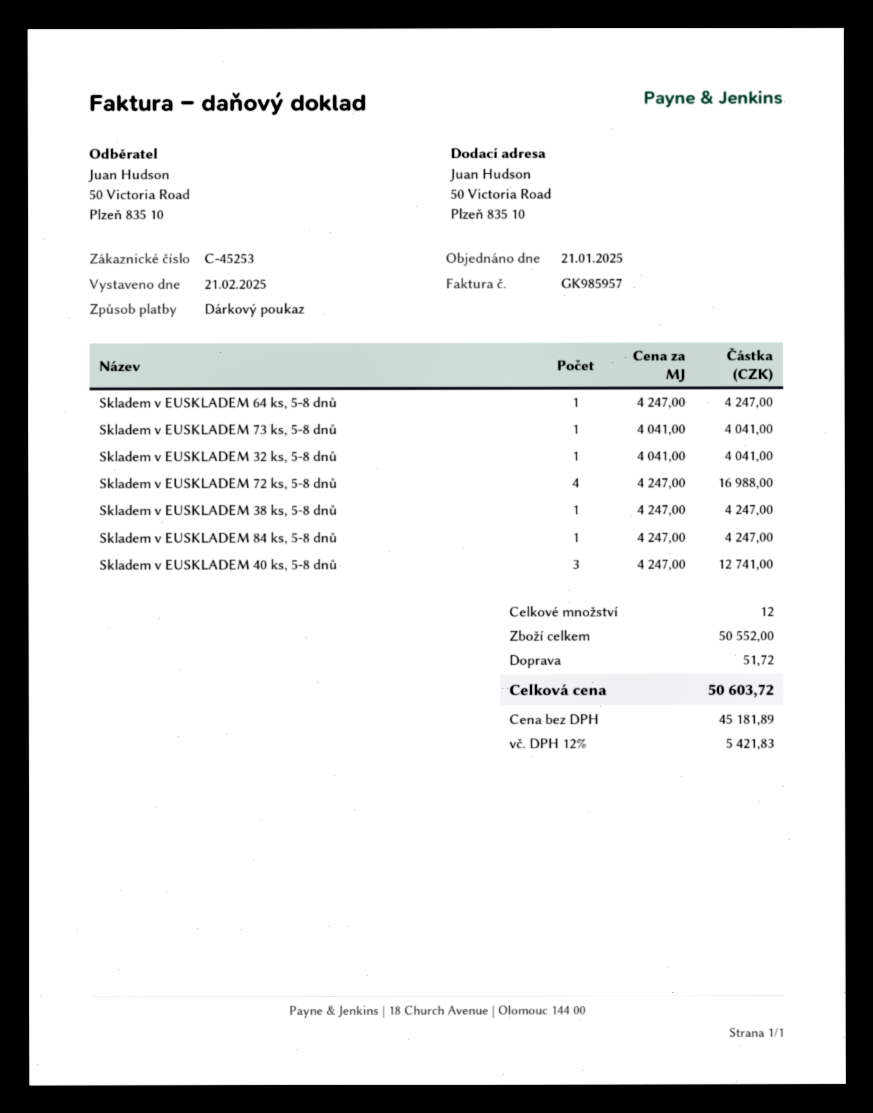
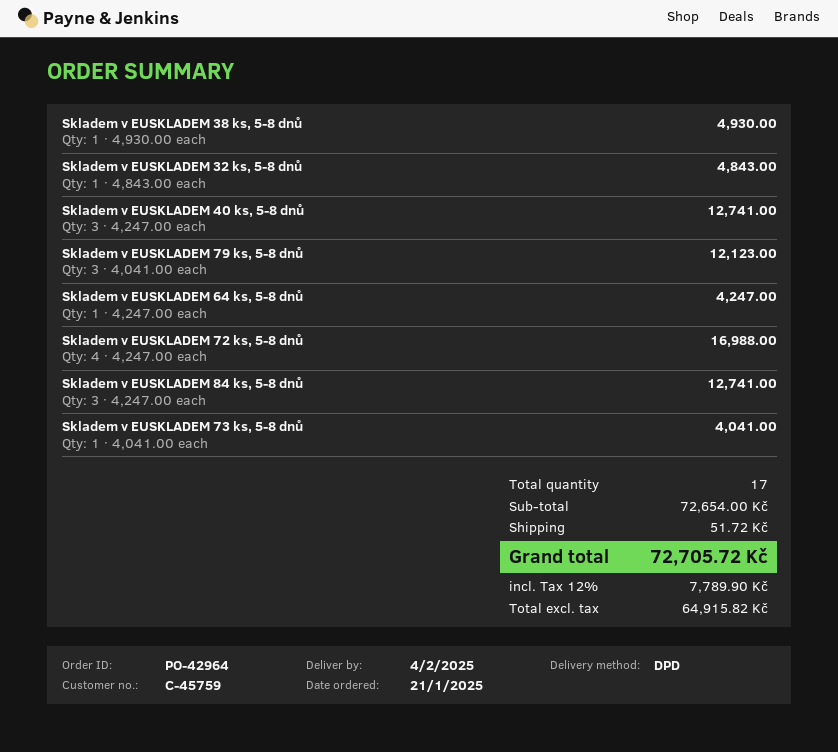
customer number: C-45253 -> C-45759
Skladem v EUSKLADEM 32 ks, 5-8 dnů: 1 x 4041.00 = 4041.00 -> 1 x 4843.00 = 4843.00
Skladem v EUSKLADEM 38 ks, 5-8 dnů: 1 x 4247.00 = 4247.00 -> 1 x 4930.00 = 4930.00
Skladem v EUSKLADEM 84 ks, 5-8 dnů: 1 x 4247.00 = 4247.00 -> 3 x 4247.00 = 12741.00
Skladem v EUSKLADEM 79 ks, 5-8 dnů: none -> 3 x 4041.00 = 12123.00
total quantity: 12 -> 17
subtotal: 50552.00 -> 72654.00
net: 45181.89 -> 64915.82
tax: 12% = 5421.83 -> 12% = 7789.90
total: 50603.72 -> 72705.72

